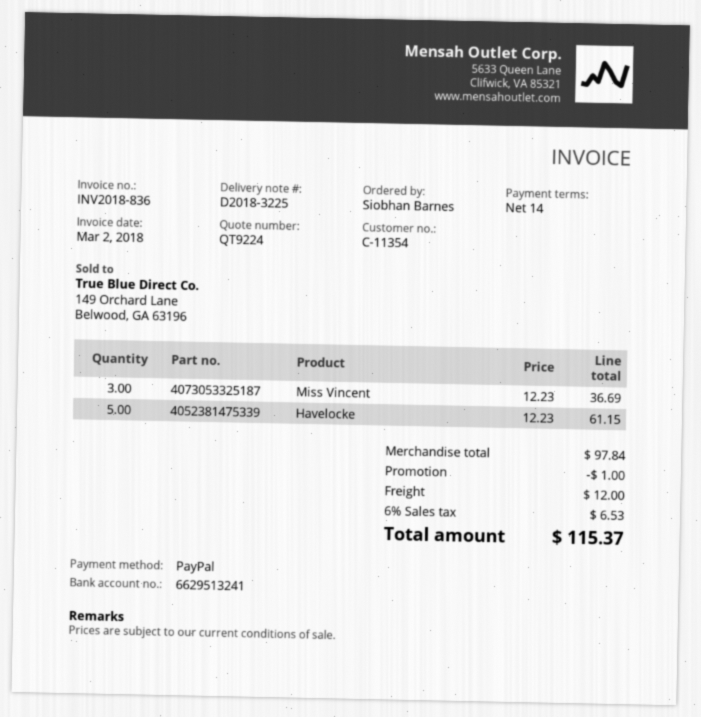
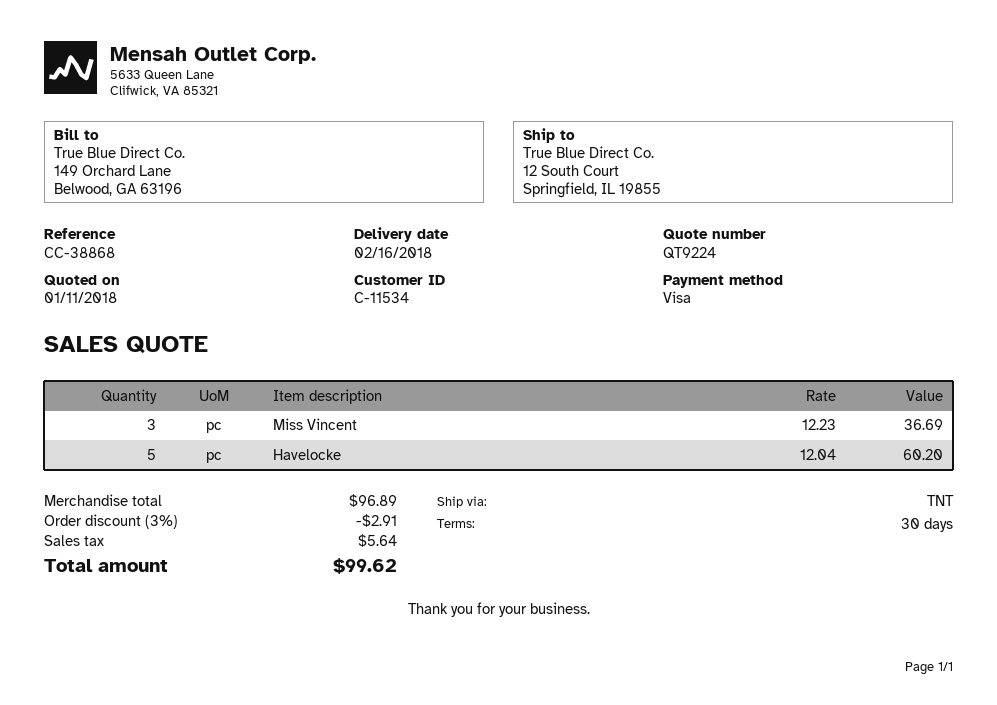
payment terms: 14 days -> 30 days
customer number: C-11354 -> C-11534
payment method: PayPal -> Visa
Havelocke: 5 x 12.23 = 61.15 -> 5 x 12.04 = 60.20
subtotal: 97.84 -> 96.89
discount: 1.00 -> 2.91
shipping: 12.00 -> none
tax: 6.53 -> 5.64
total: 115.37 -> 99.62

